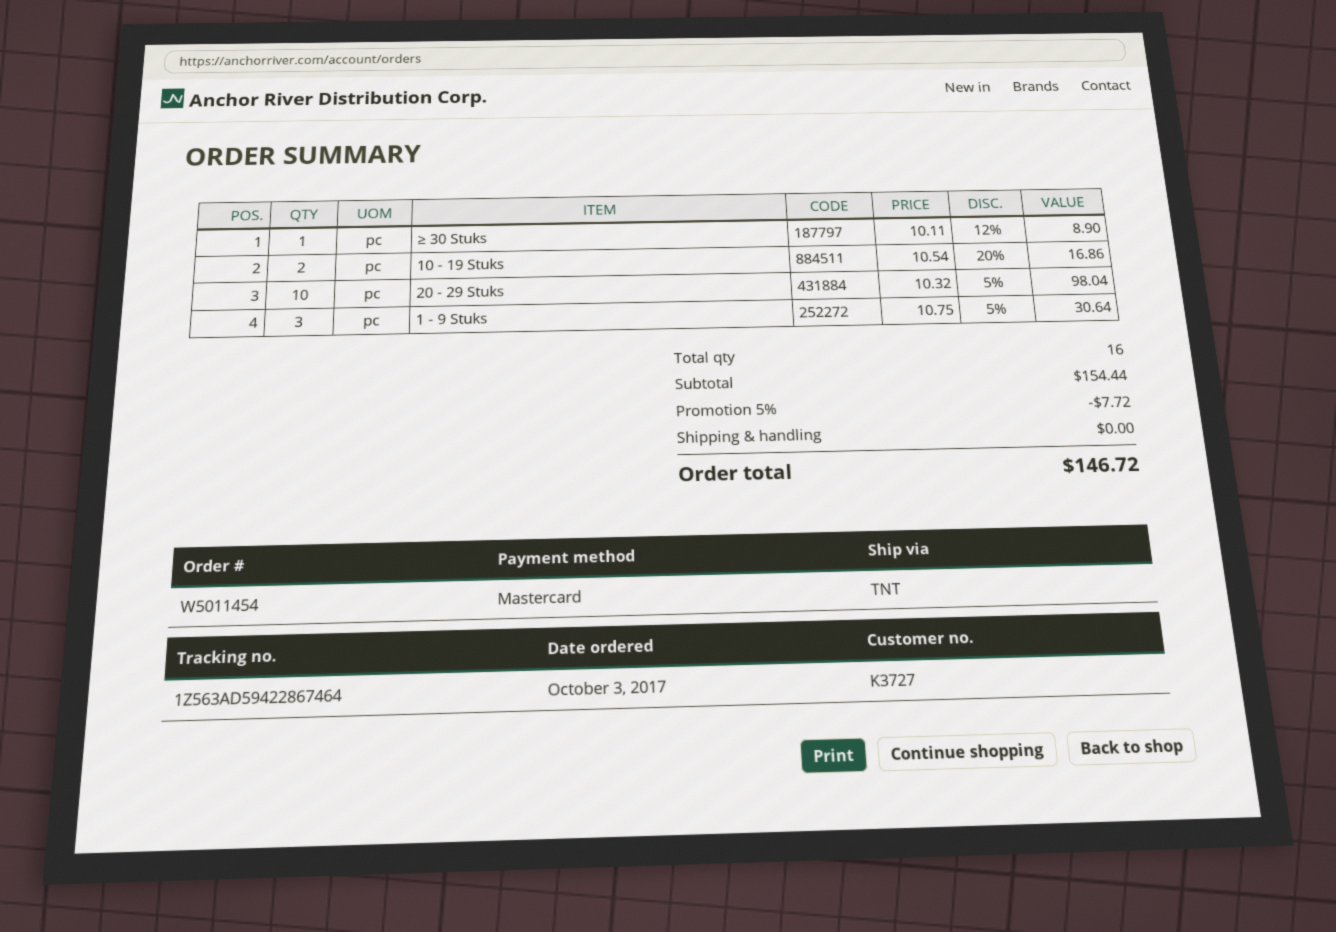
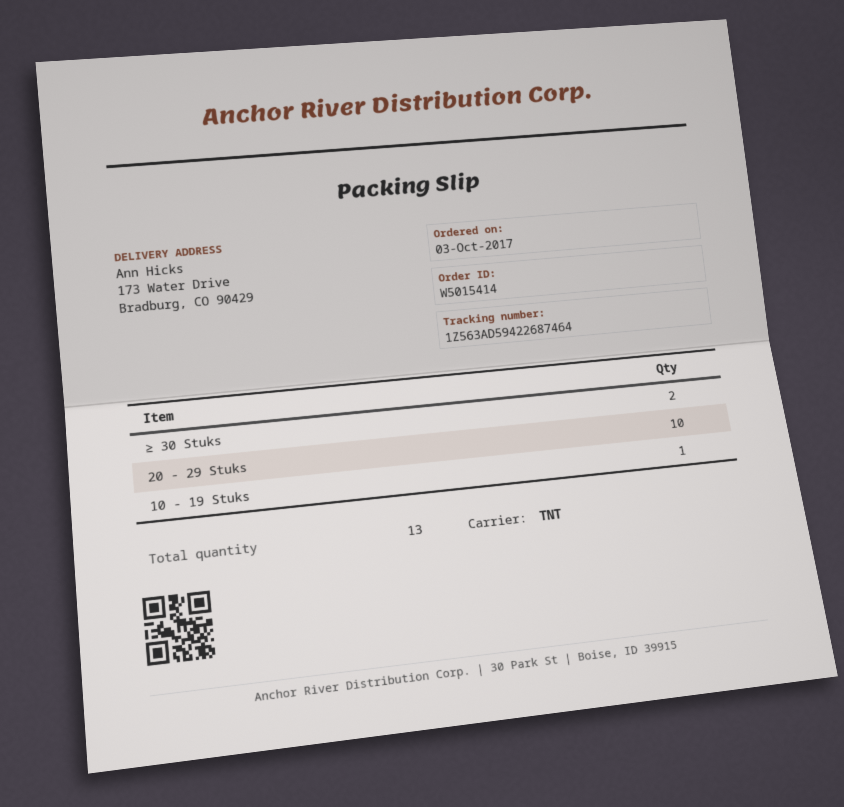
order number: W5011454 -> W5015414
tracking number: 1Z563AD59422867464 -> 1Z563AD59422687464
≥ 30 Stuks: 1 -> 2
10 - 19 Stuks: 2 -> 1
1 - 9 Stuks: 3 -> none
total quantity: 16 -> 13

